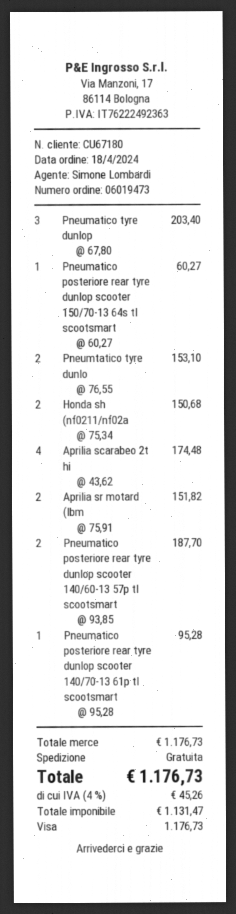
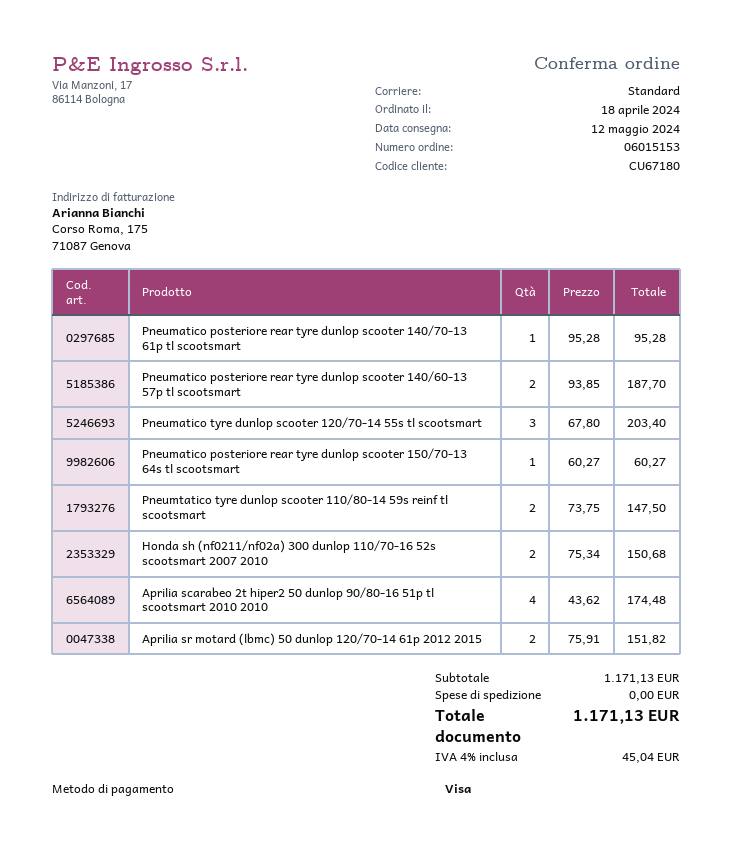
order number: 06019473 -> 06015153
Pneumtatico tyre dunlo: 2 x 76.55 = 153.10 -> 2 x 73.75 = 147.50
subtotal: 1176.73 -> 1171.13
tax: 4% = 45.26 -> 4% = 45.04
total: 1176.73 -> 1171.13

